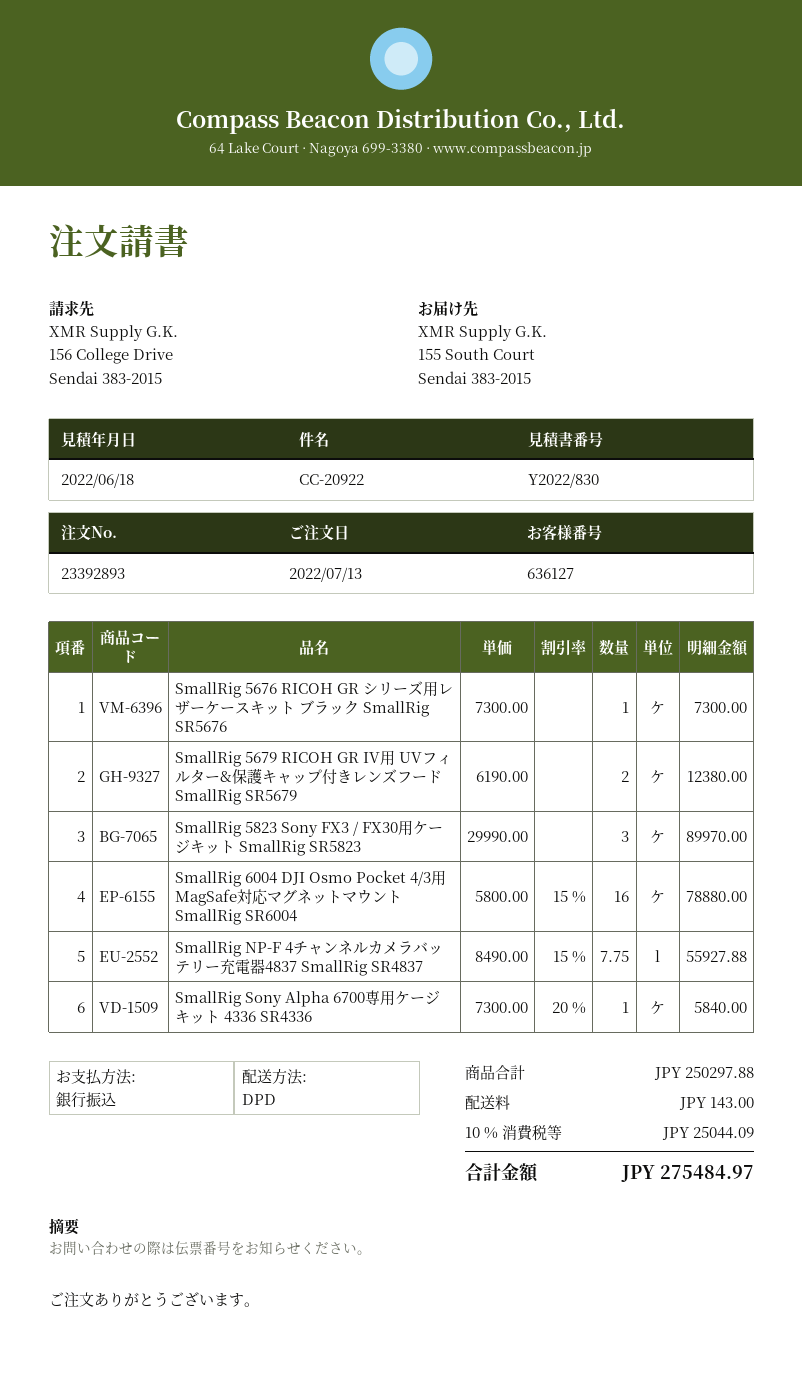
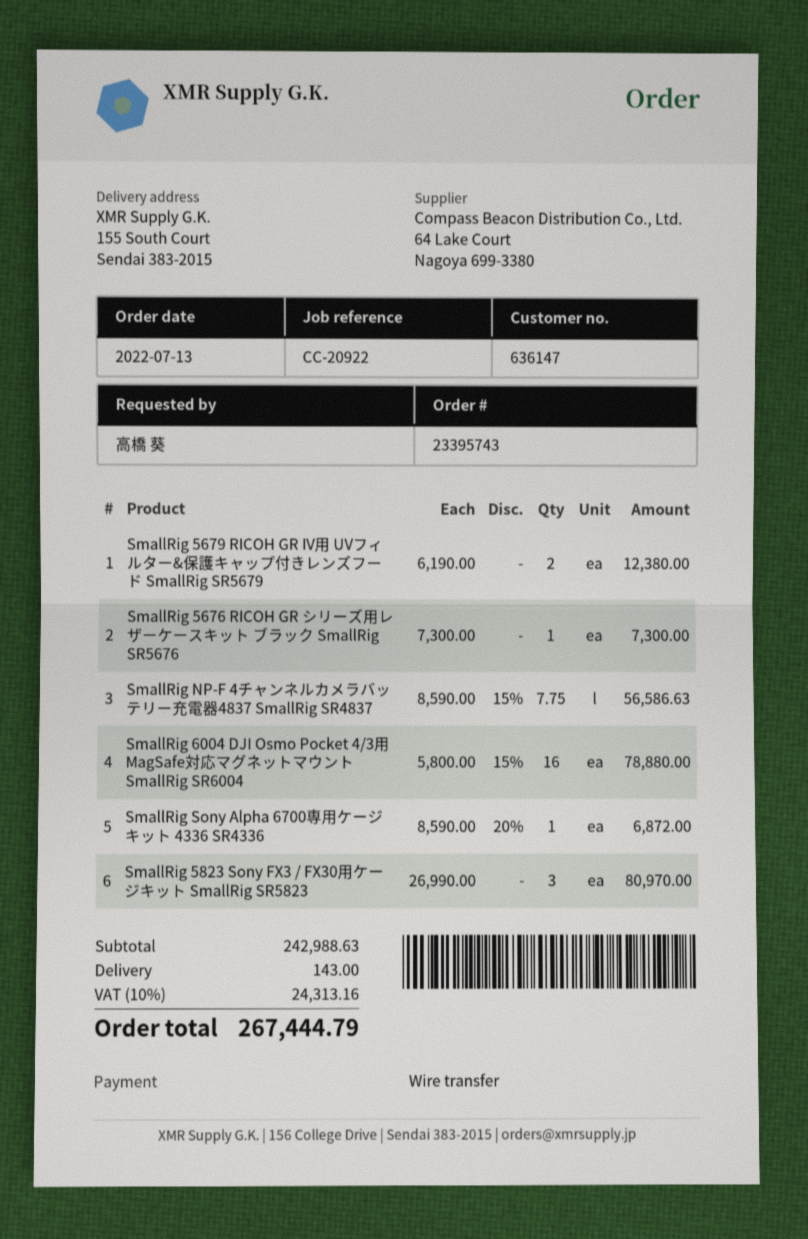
order number: 23392893 -> 23395743
customer number: 636127 -> 636147
SmallRig 5823 Sony FX3 / FX30用ケージキット SmallRig SR5823: 3 x 29990.00 = 89970.00 -> 3 x 26990.00 = 80970.00
SmallRig NP-F 4チャンネルカメラバッテリー充電器4837 SmallRig SR4837: 7.75 x 8490.00 - 15% = 55927.88 -> 7.75 x 8590.00 - 15% = 56586.63
SmallRig Sony Alpha 6700専用ケージキット 4336 SR4336: 1 x 7300.00 - 20% = 5840.00 -> 1 x 8590.00 - 20% = 6872.00
subtotal: 250297.88 -> 242988.63
tax: 10% = 25044.09 -> 10% = 24313.16
total: 275484.97 -> 267444.79

